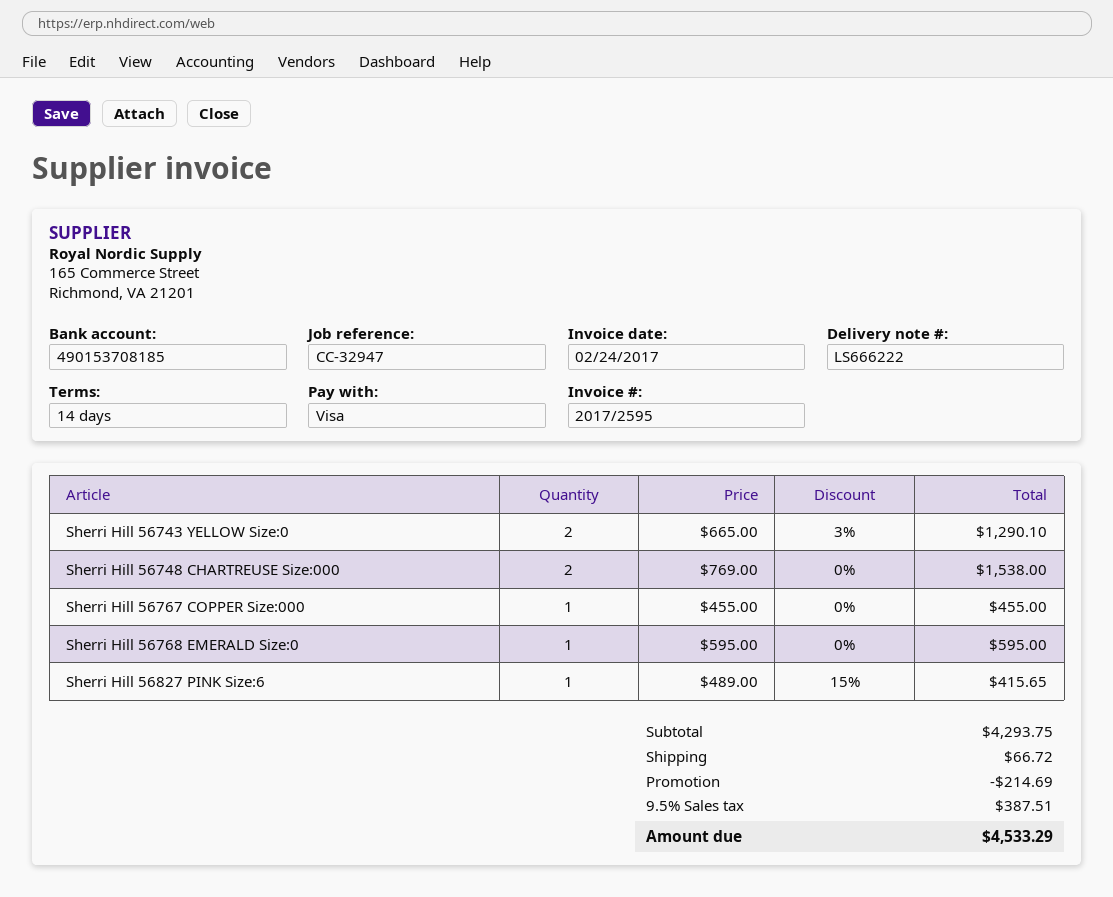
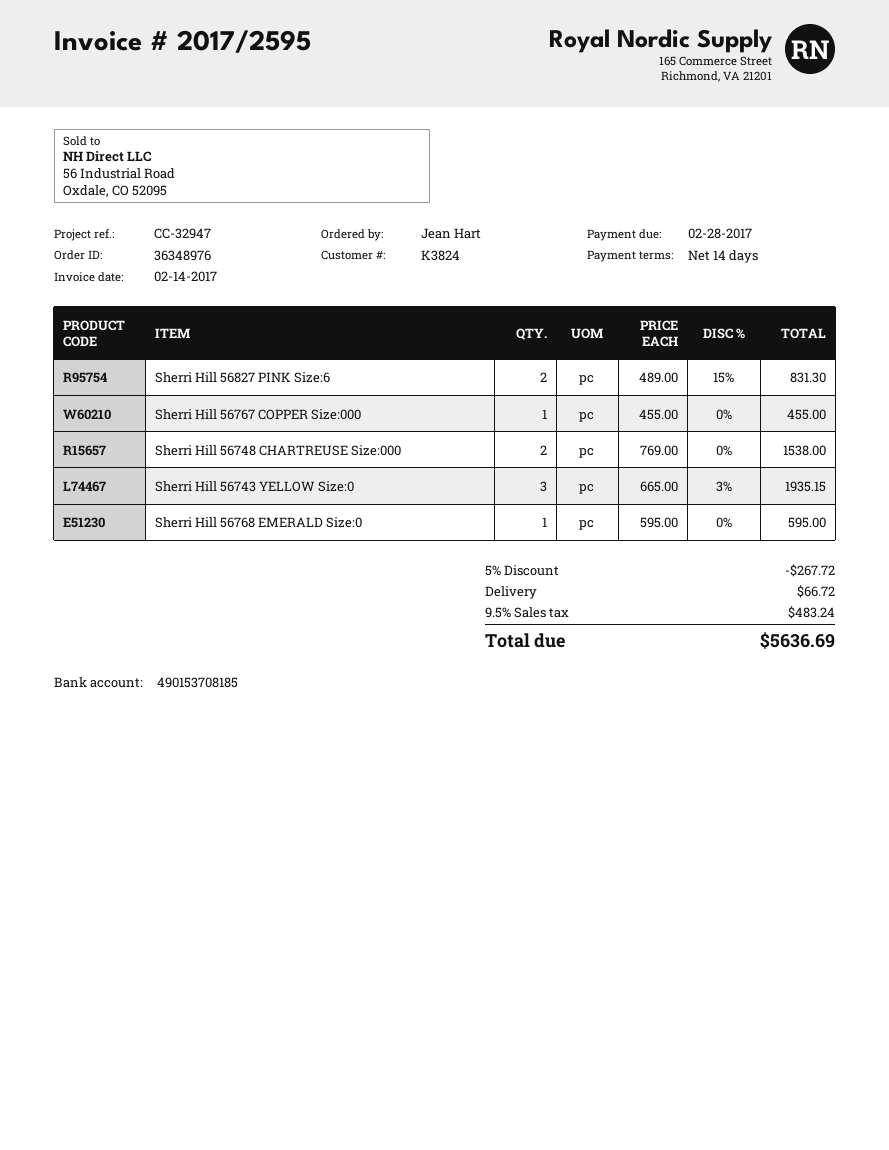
invoice date: 2017-02-24 -> 2017-02-14
Sherri Hill 56743 YELLOW Size:0: 2 x 665.00 - 3% = 1290.10 -> 3 x 665.00 - 3% = 1935.15
Sherri Hill 56827 PINK Size:6: 1 x 489.00 - 15% = 415.65 -> 2 x 489.00 - 15% = 831.30
discount: 214.69 -> 267.72
tax: 9.5% = 387.51 -> 9.5% = 483.24
total: 4533.29 -> 5636.69

